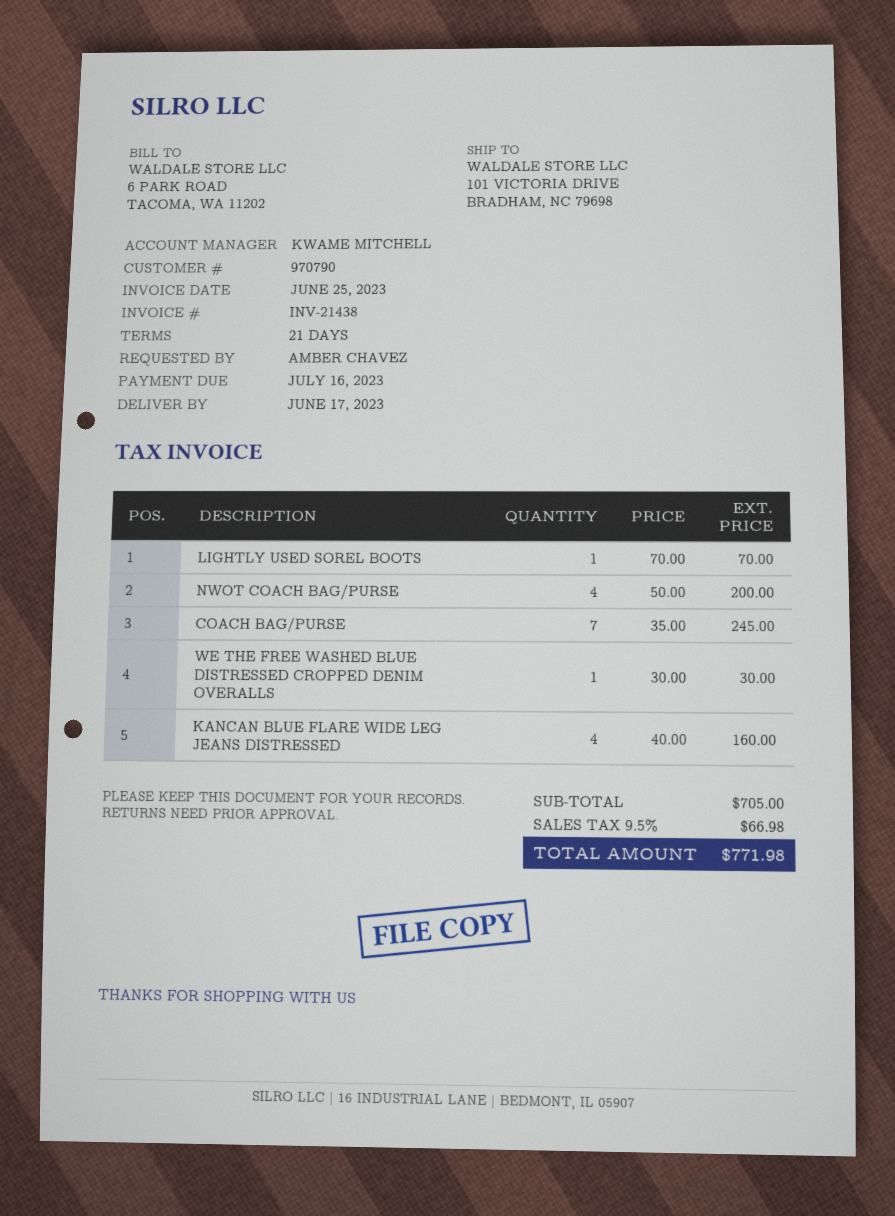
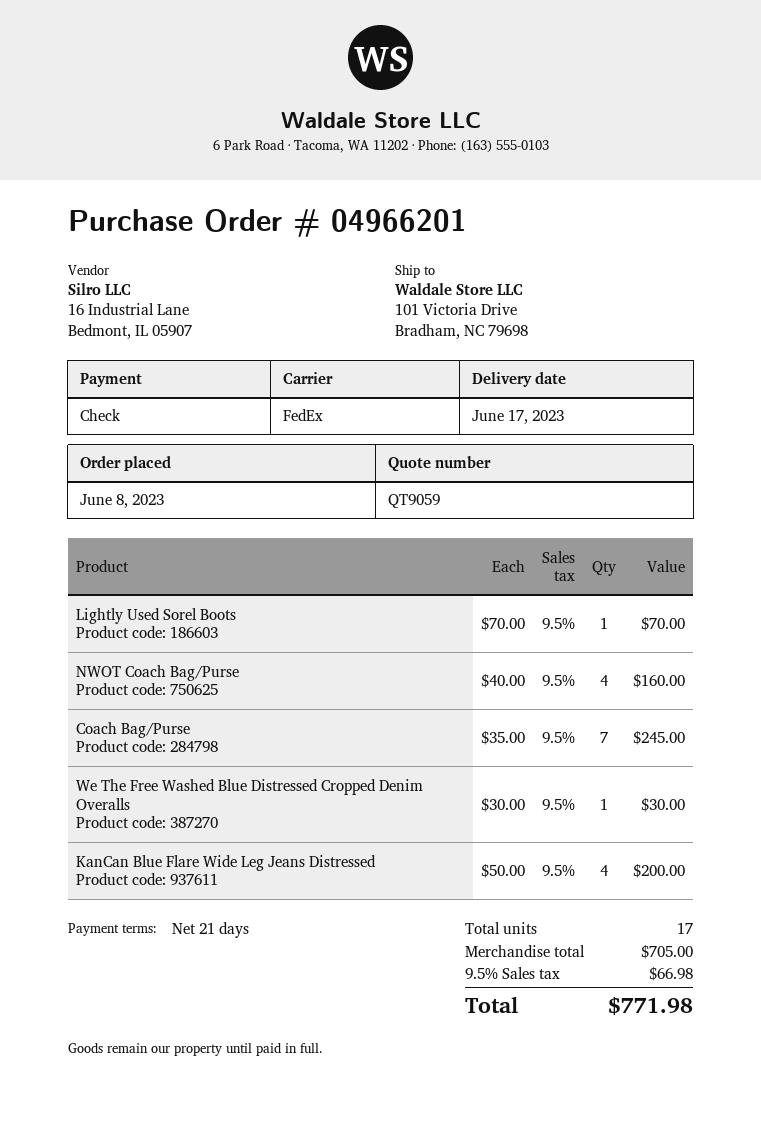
NWOT COACH BAG/PURSE: 4 x 50.00 = 200.00 -> 4 x 40.00 = 160.00
KANCAN BLUE FLARE WIDE LEG JEANS DISTRESSED: 4 x 40.00 = 160.00 -> 4 x 50.00 = 200.00

